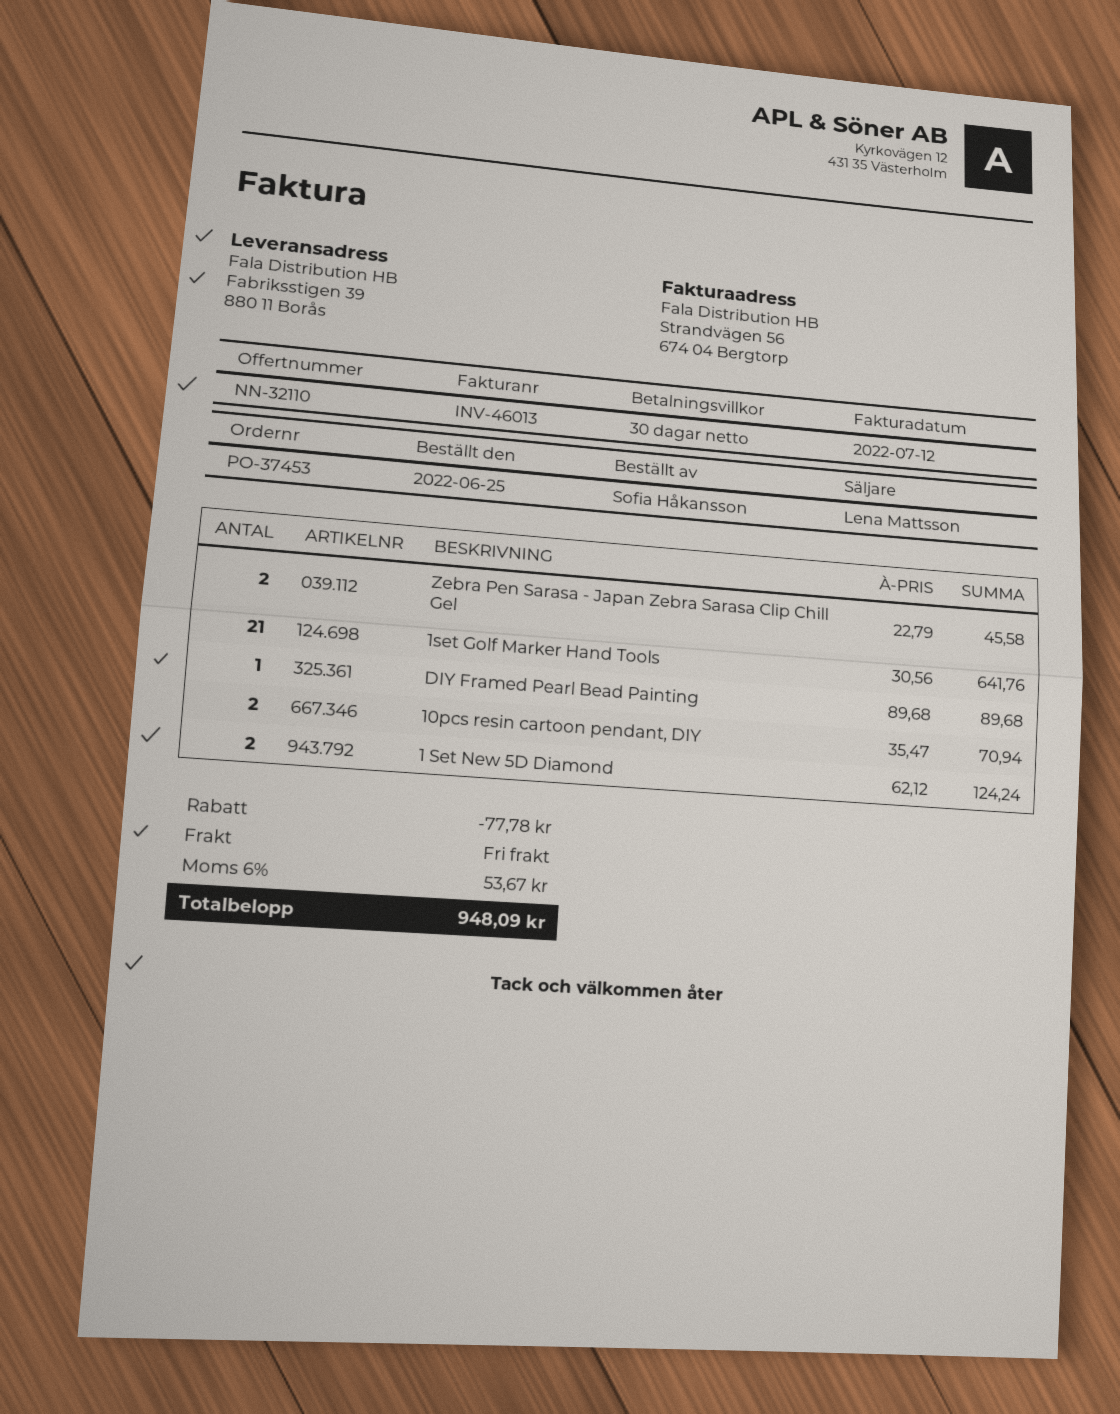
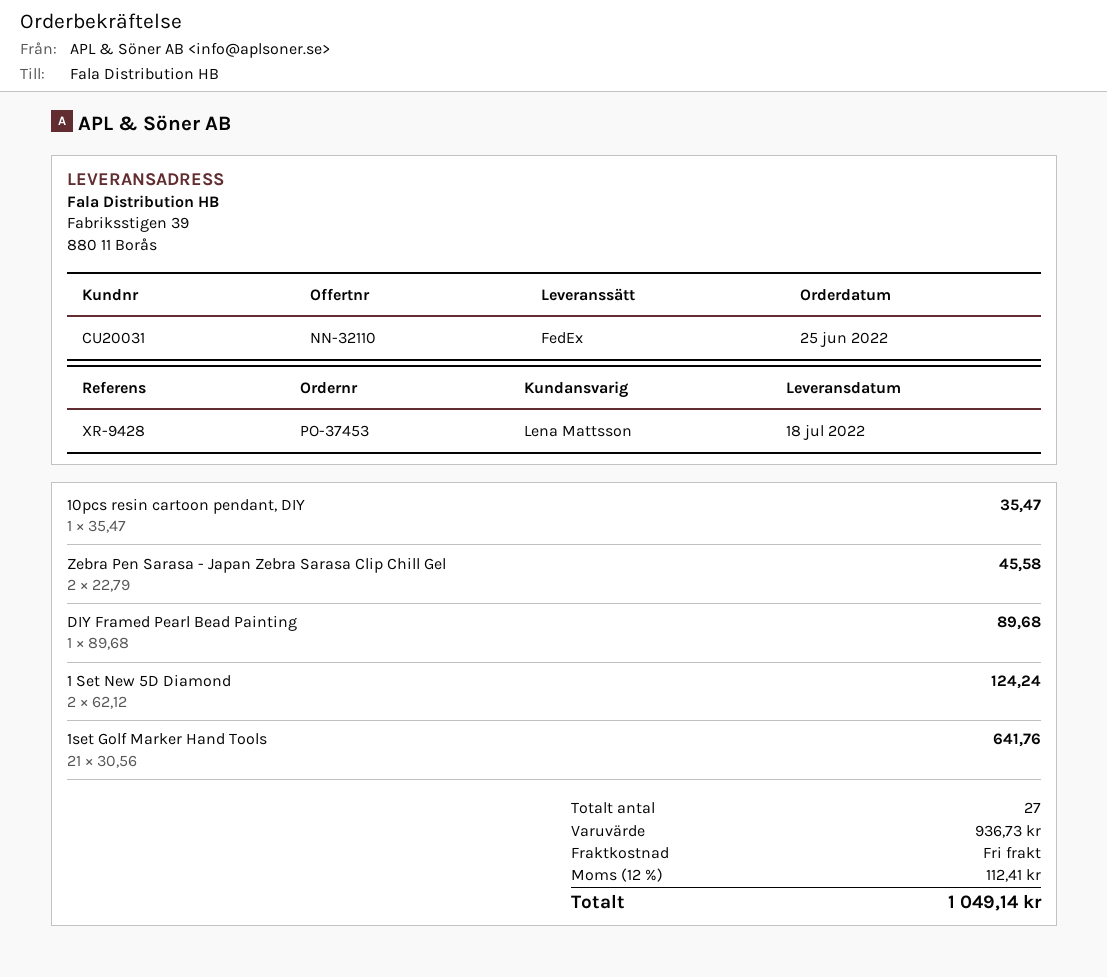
10pcs resin cartoon pendant, DIY: 2 x 35.47 = 70.94 -> 1 x 35.47 = 35.47
discount: 77.78 -> none
tax: 6% = 53.67 -> 12% = 112.41
total: 948.09 -> 1049.14

